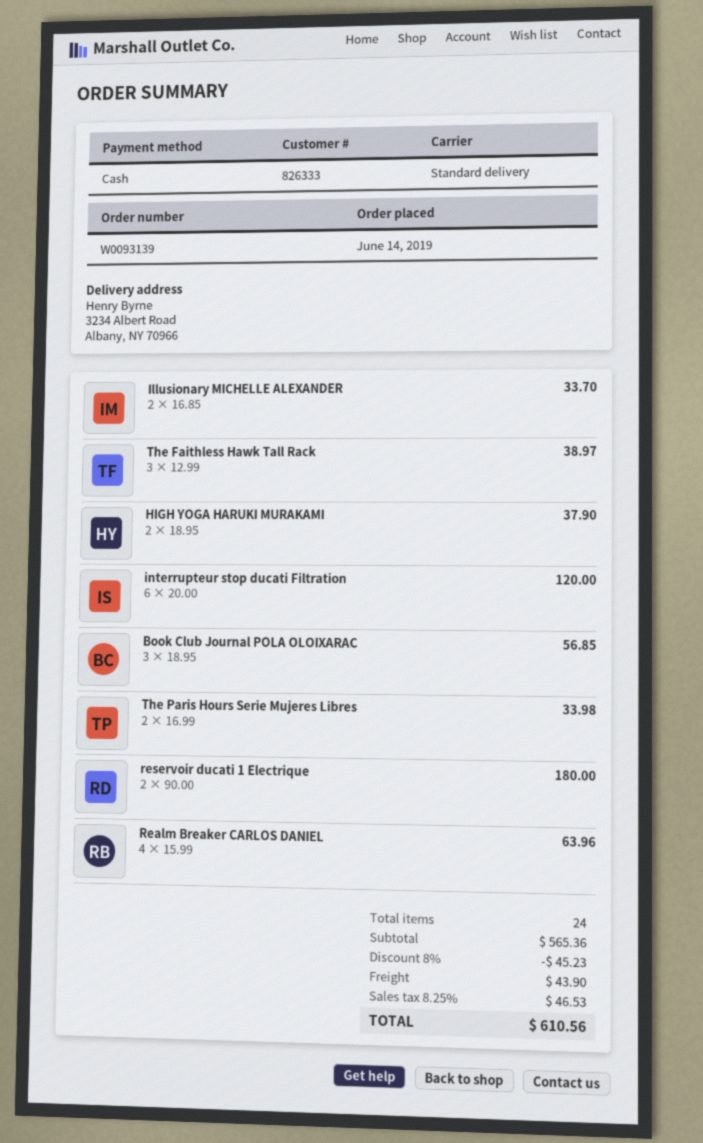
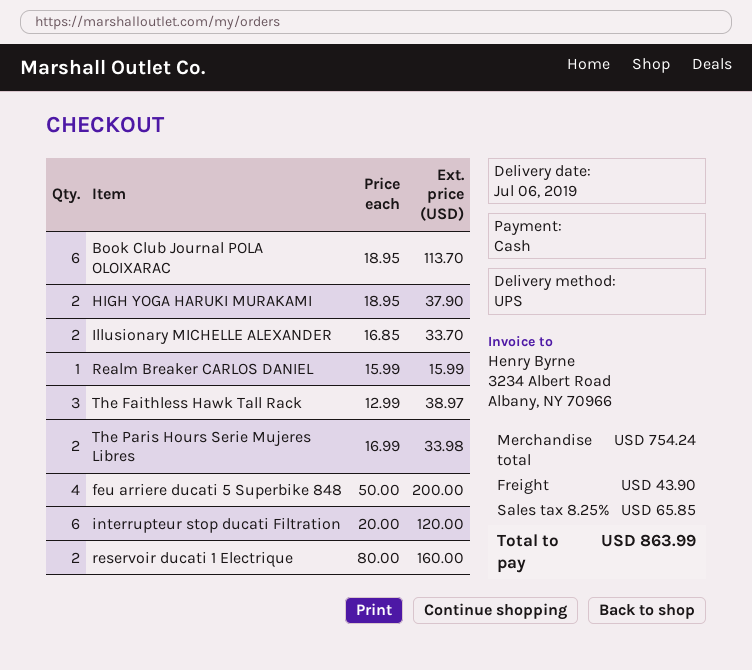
shipping method: standard -> UPS
Book Club Journal POLA OLOIXARAC: 3 x 18.95 = 56.85 -> 6 x 18.95 = 113.70
reservoir ducati 1 Electrique: 2 x 90.00 = 180.00 -> 2 x 80.00 = 160.00
Realm Breaker CARLOS DANIEL: 4 x 15.99 = 63.96 -> 1 x 15.99 = 15.99
feu arriere ducati 5 Superbike 848: none -> 4 x 50.00 = 200.00
subtotal: 565.36 -> 754.24
discount: 8% = 45.23 -> none
tax: 8.25% = 46.53 -> 8.25% = 65.85
total: 610.56 -> 863.99

